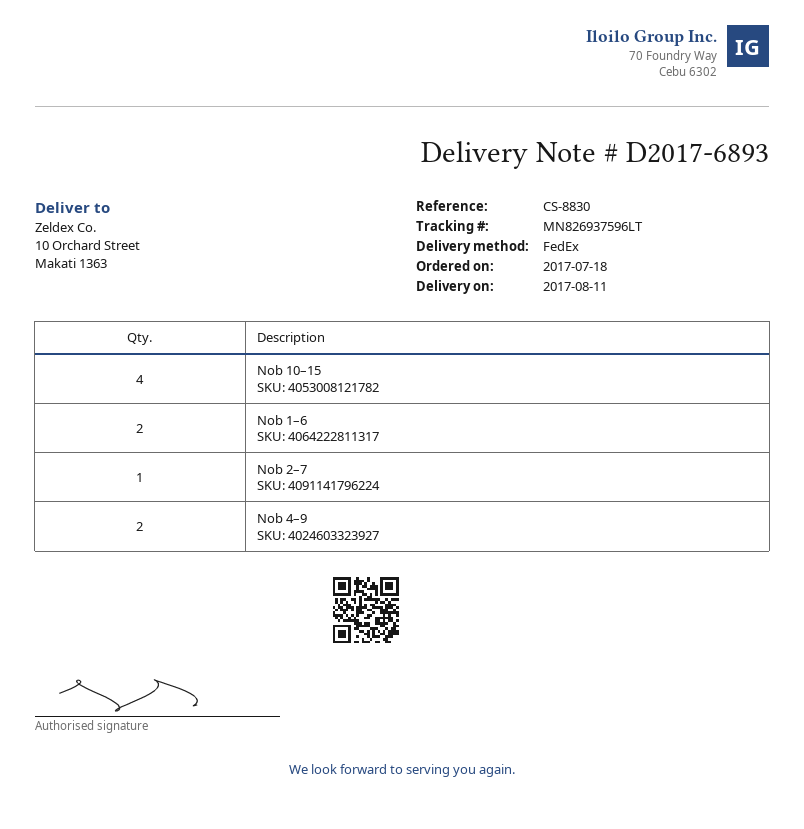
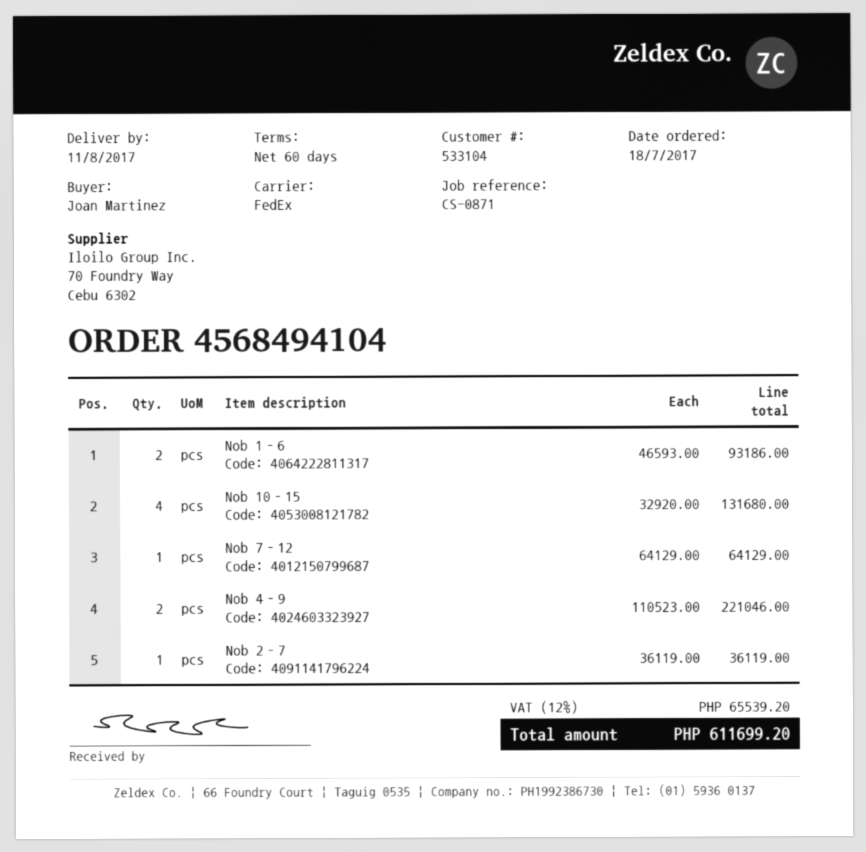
reference: CS-8830 -> CS-0871
Nob 7–12: none -> 1

